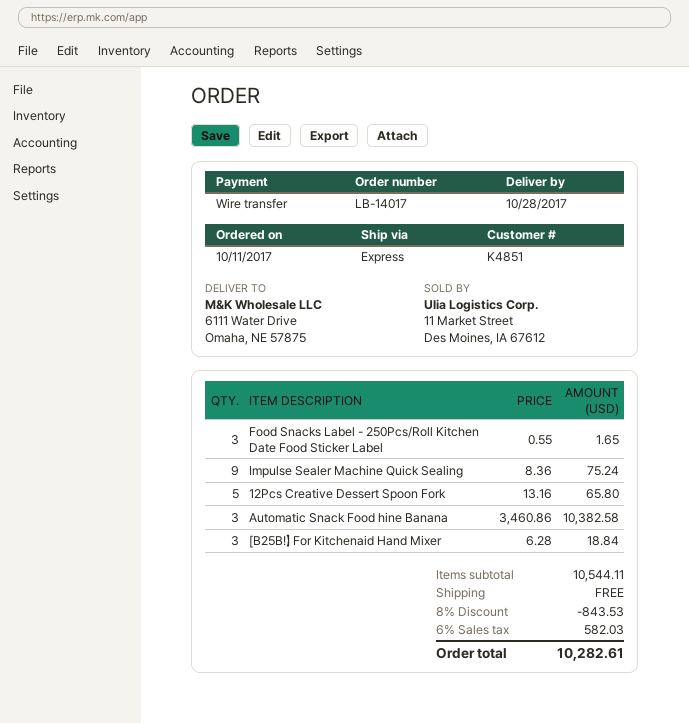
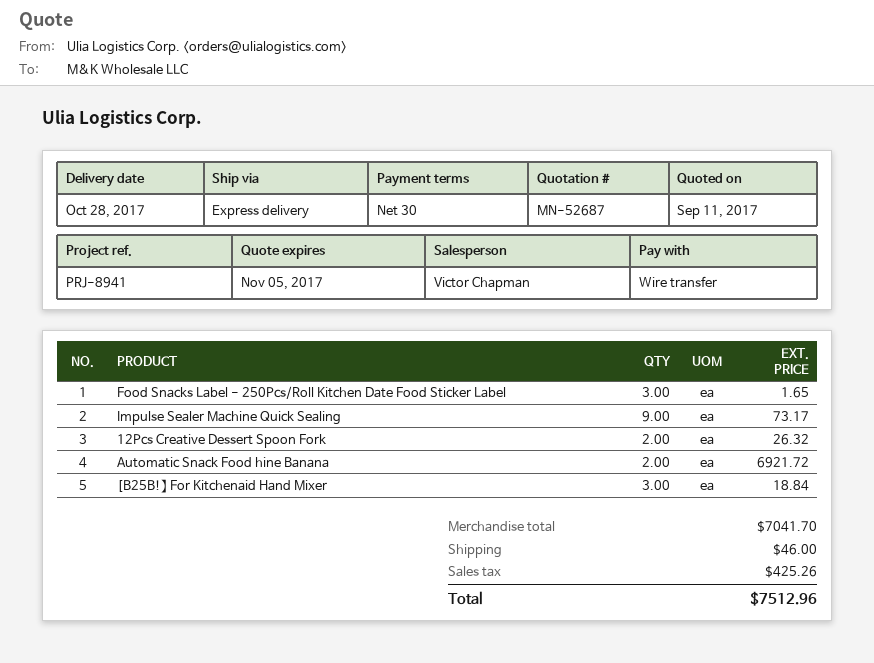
Impulse Sealer Machine Quick Sealing: 9 for 75.24 -> 9 for 73.17
12Pcs Creative Dessert Spoon Fork: 5 for 65.80 -> 2 for 26.32
Automatic Snack Food hine Banana: 3 for 10382.58 -> 2 for 6921.72
subtotal: 10544.11 -> 7041.70
discount: 8% = 843.53 -> none
shipping: 0.00 -> 46.00
tax: 582.03 -> 425.26
total: 10282.61 -> 7512.96

